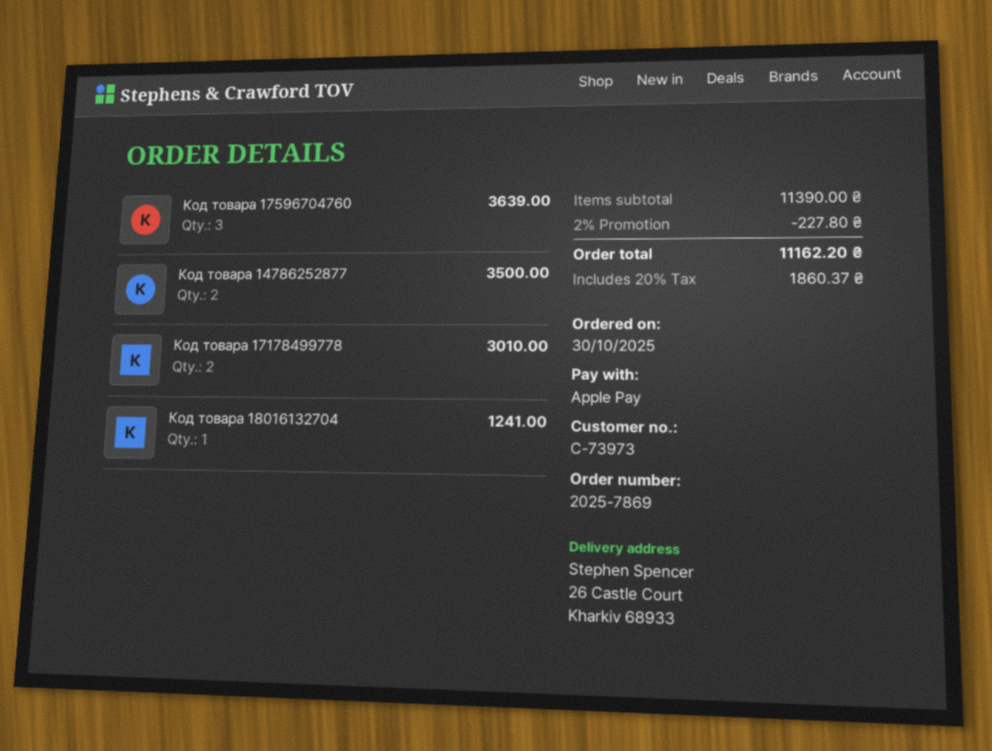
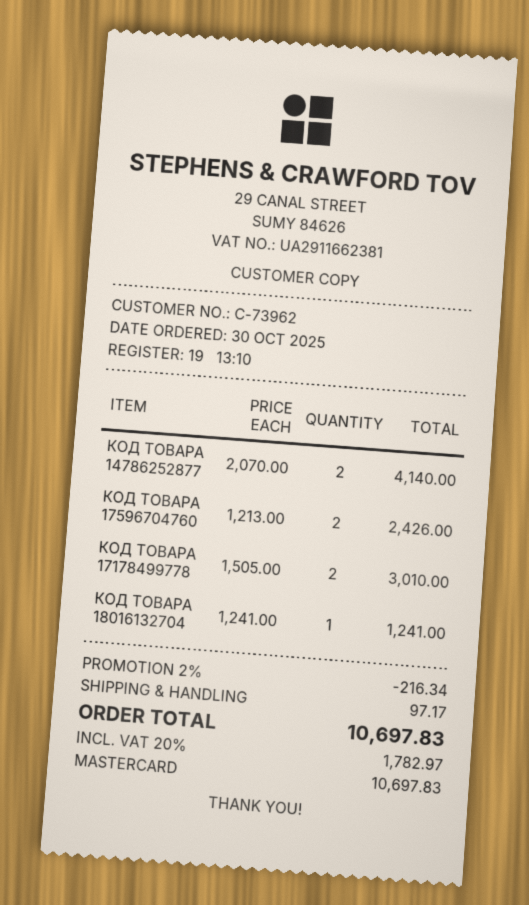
customer number: C-73973 -> C-73962
payment method: Apple Pay -> Mastercard
Код товара 17596704760: 3 for 3639.00 -> 2 for 2426.00
Код товара 14786252877: 2 for 3500.00 -> 2 for 4140.00
discount: 2% = 227.80 -> 2% = 216.34
shipping: none -> 97.17
tax: 20% = 1860.37 -> 20% = 1782.97
total: 11162.20 -> 10697.83

